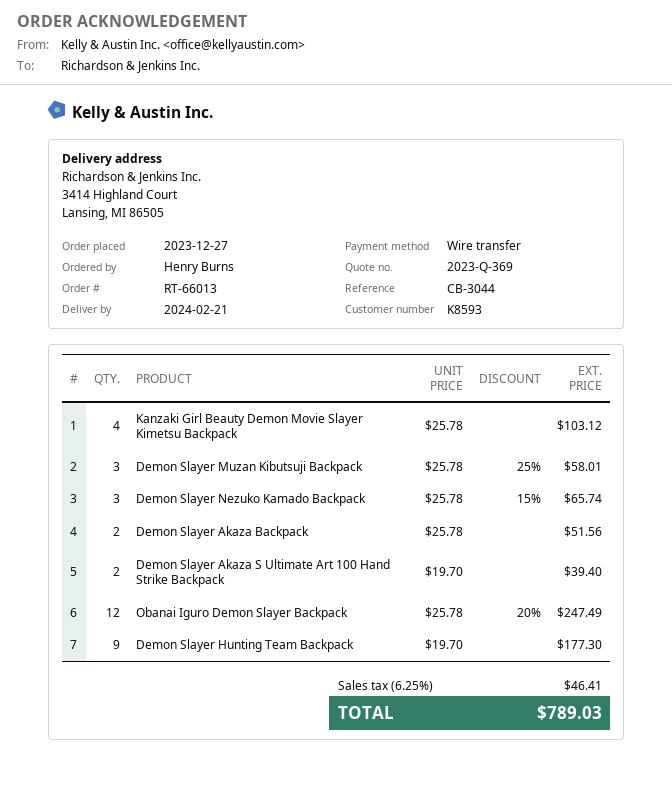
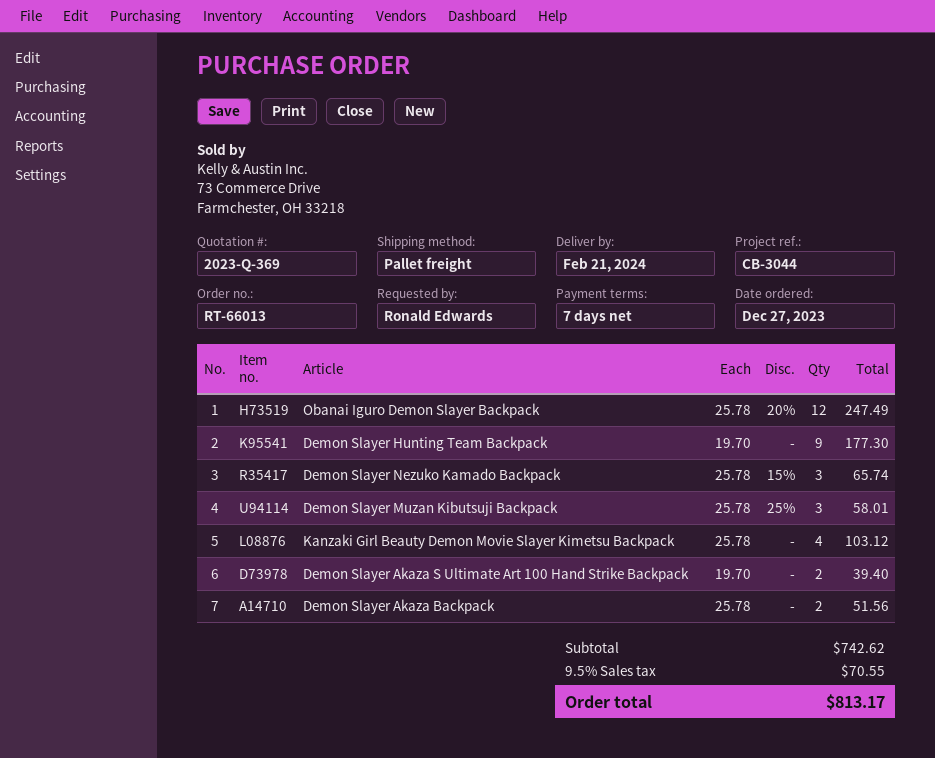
ordered by: Henry Burns -> Ronald Edwards
tax: 6.25% = 46.41 -> 9.5% = 70.55
total: 789.03 -> 813.17

